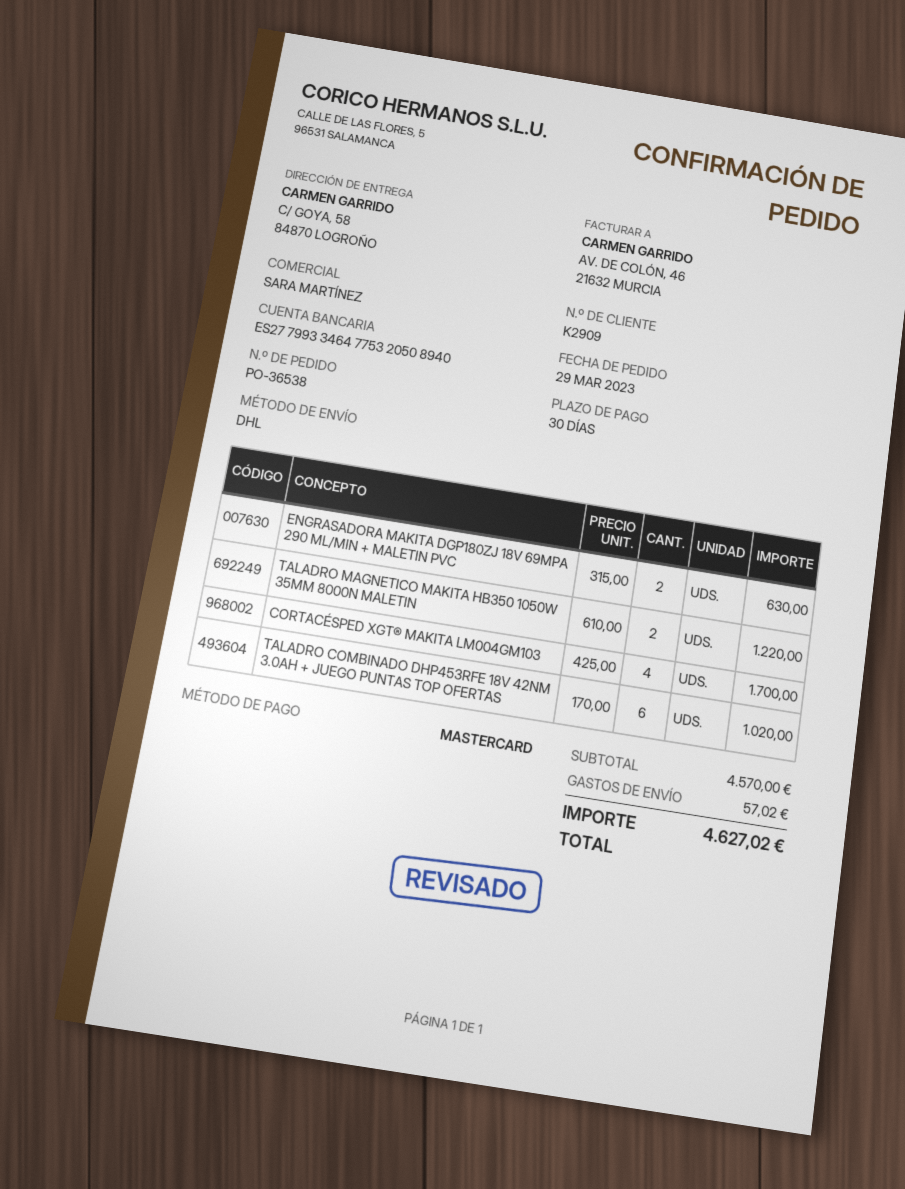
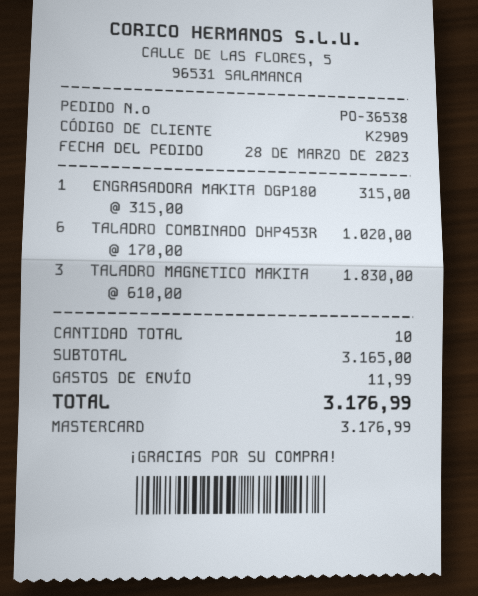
order date: 2023-03-29 -> 2023-03-28
ENGRASADORA MAKITA DGP180ZJ 18V 69MPA 290 ML/MIN + MALETIN PVC: 2 x 315.00 = 630.00 -> 1 x 315.00 = 315.00
TALADRO MAGNETICO MAKITA HB350 1050W 35MM 8000N MALETIN: 2 x 610.00 = 1220.00 -> 3 x 610.00 = 1830.00
CORTACÉSPED XGT® MAKITA LM004GM103: 4 x 425.00 = 1700.00 -> none
subtotal: 4570.00 -> 3165.00
shipping: 57.02 -> 11.99
total: 4627.02 -> 3176.99

